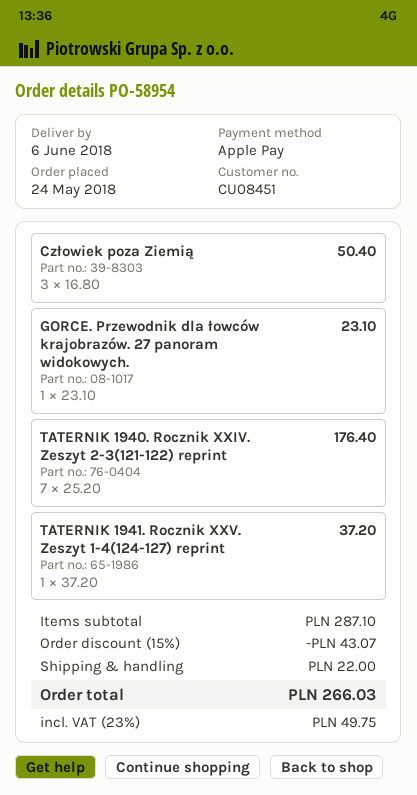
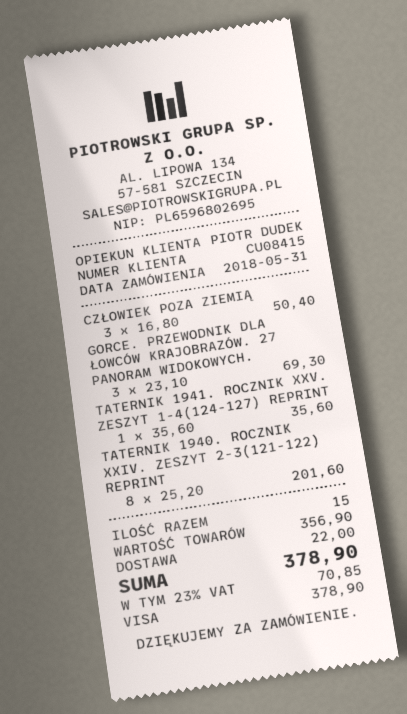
order date: 2018-05-24 -> 2018-05-31
customer number: CU08451 -> CU08415
payment method: Apple Pay -> Visa
GORCE. Przewodnik dla łowców krajobrazów. 27 panoram widokowych.: 1 x 23.10 = 23.10 -> 3 x 23.10 = 69.30
TATERNIK 1940. Rocznik XXIV. Zeszyt 2-3(121-122) reprint: 7 x 25.20 = 176.40 -> 8 x 25.20 = 201.60
TATERNIK 1941. Rocznik XXV. Zeszyt 1-4(124-127) reprint: 1 x 37.20 = 37.20 -> 1 x 35.60 = 35.60
subtotal: 287.10 -> 356.90
discount: 15% = 43.07 -> none
tax: 23% = 49.75 -> 23% = 70.85
total: 266.03 -> 378.90

